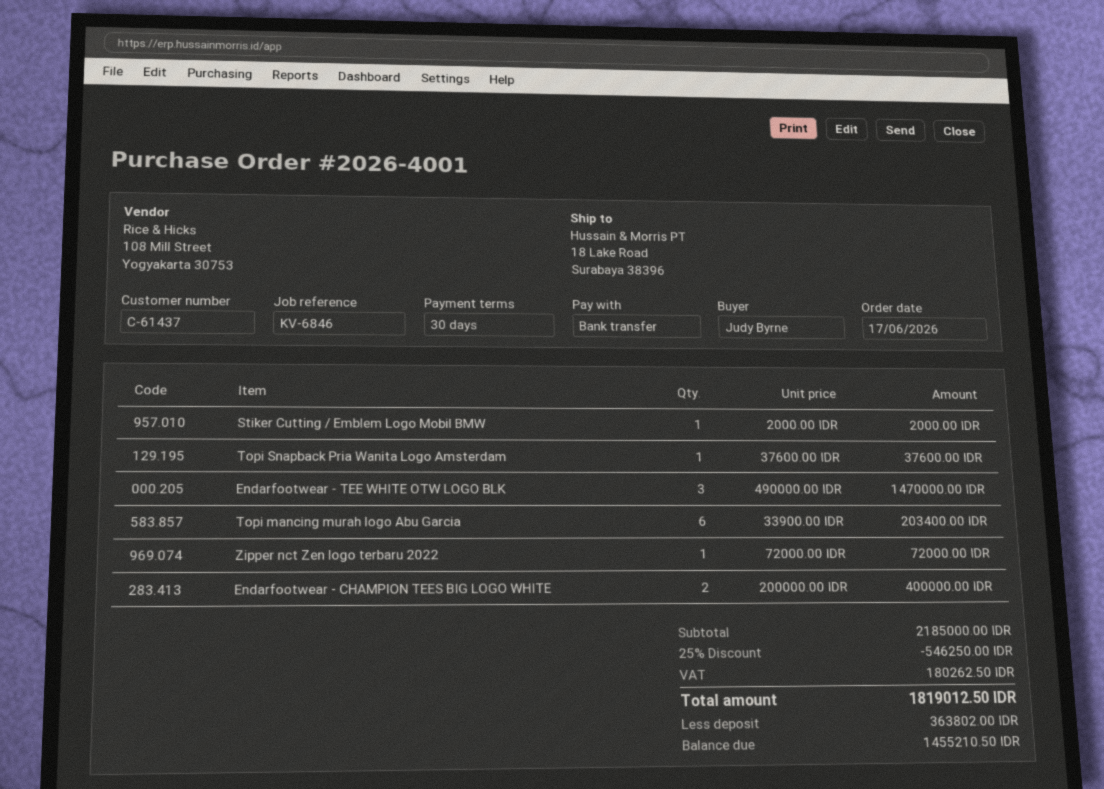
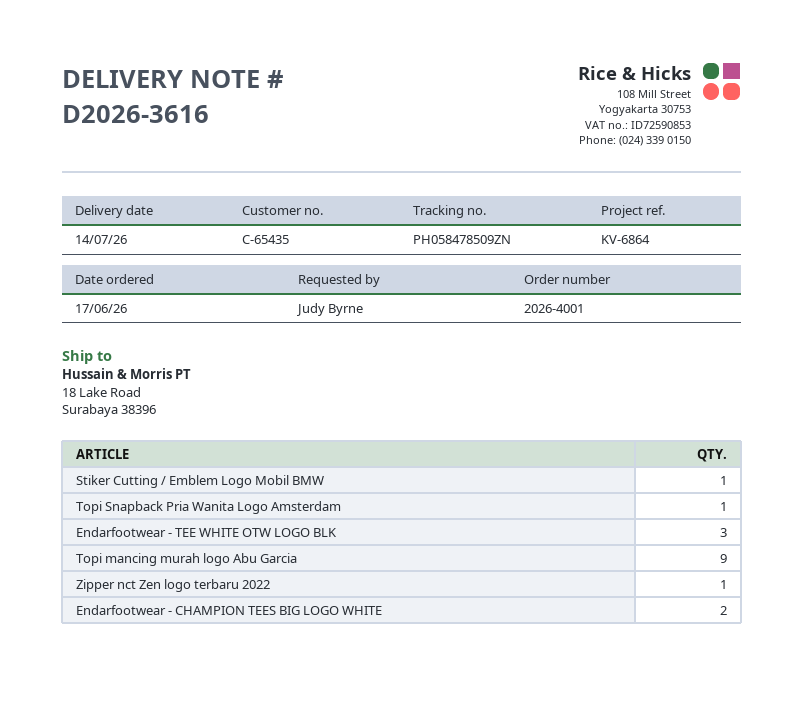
customer number: C-61437 -> C-65435
reference: KV-6846 -> KV-6864
Topi mancing murah logo Abu Garcia: 6 -> 9

